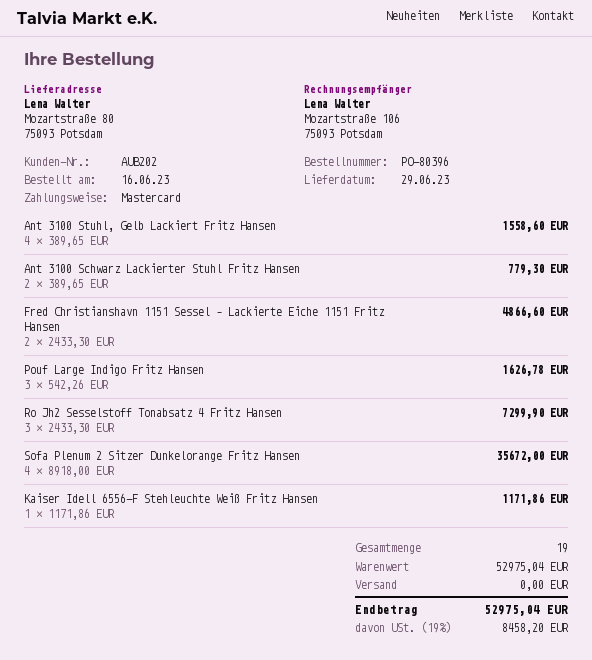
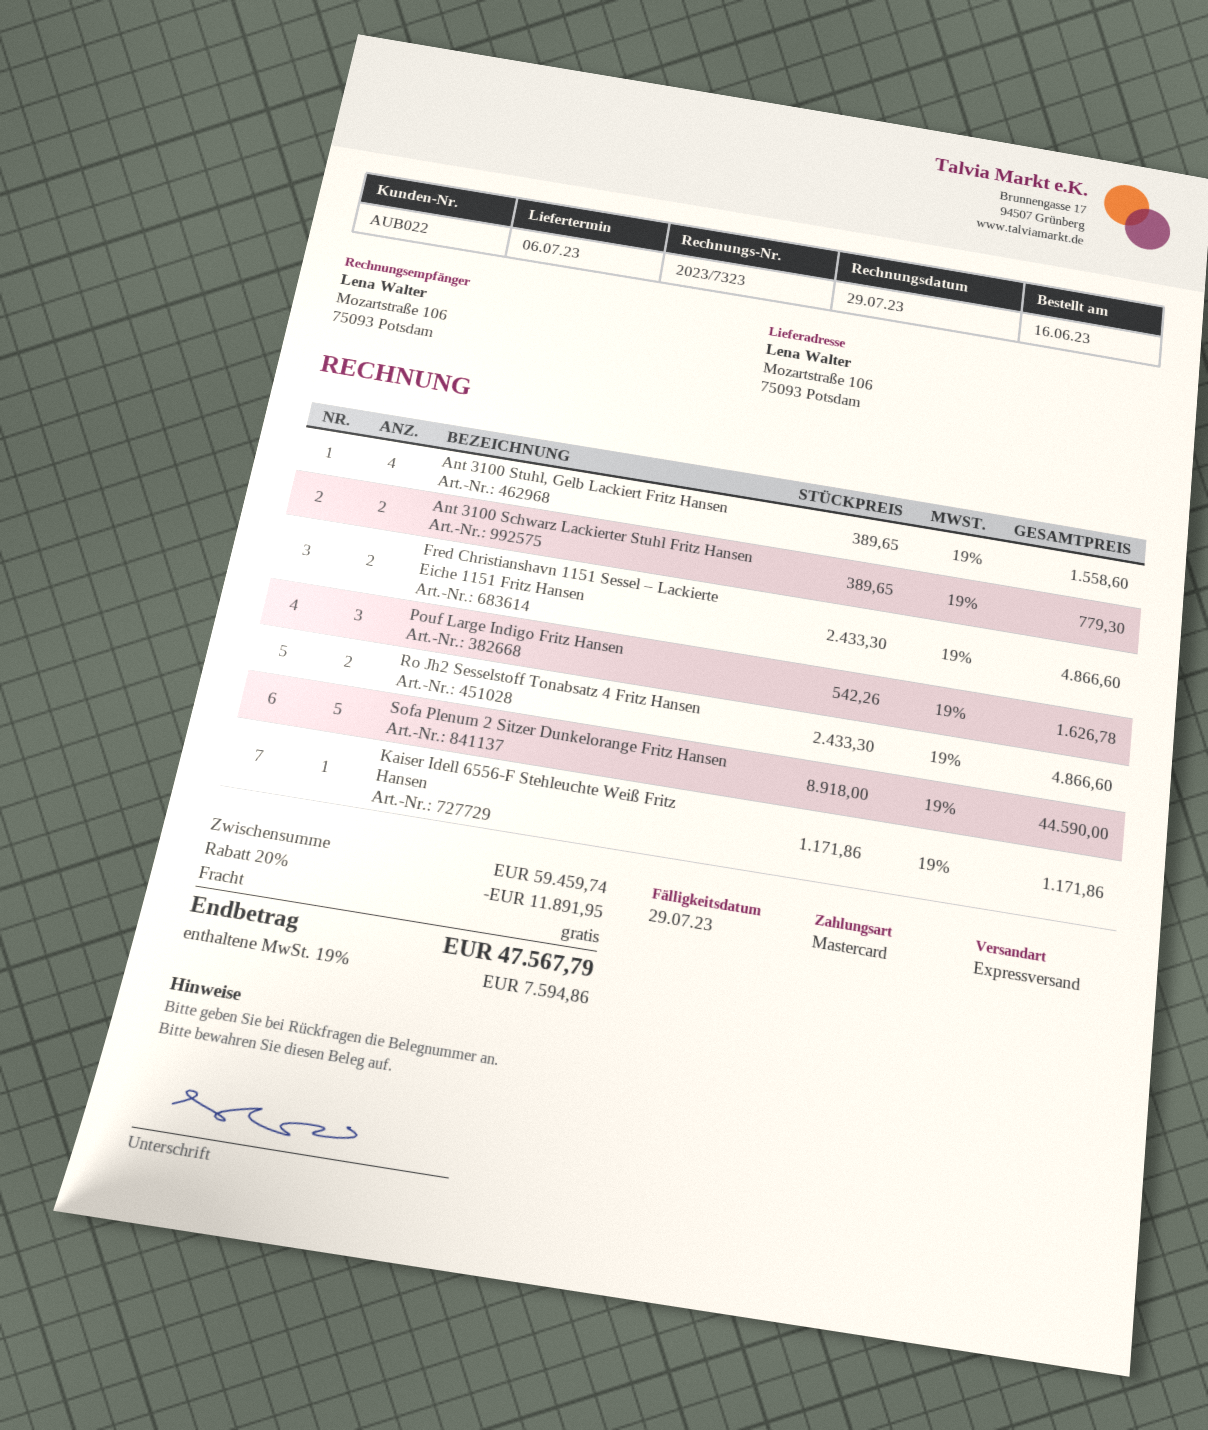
delivery date: 2023-06-29 -> 2023-07-06
customer number: AUB202 -> AUB022
ship to: Mozartstraße 80, 75093 Potsdam -> Mozartstraße 106, 75093 Potsdam
Ro Jh2 Sesselstoff Tonabsatz 4 Fritz Hansen: 3 x 2433.30 = 7299.90 -> 2 x 2433.30 = 4866.60
Sofa Plenum 2 Sitzer Dunkelorange Fritz Hansen: 4 x 8918.00 = 35672.00 -> 5 x 8918.00 = 44590.00
subtotal: 52975.04 -> 59459.74
discount: none -> 20% = 11891.95
tax: 19% = 8458.20 -> 19% = 7594.86
total: 52975.04 -> 47567.79

